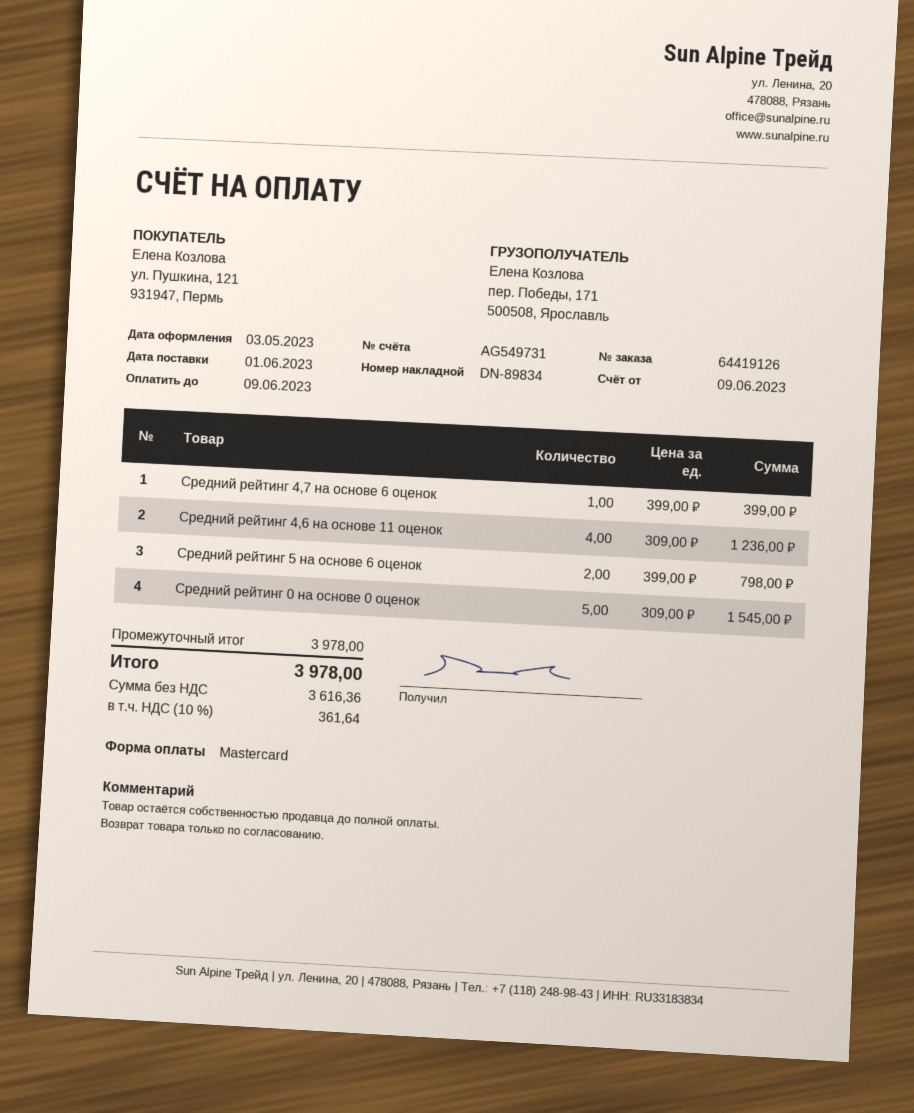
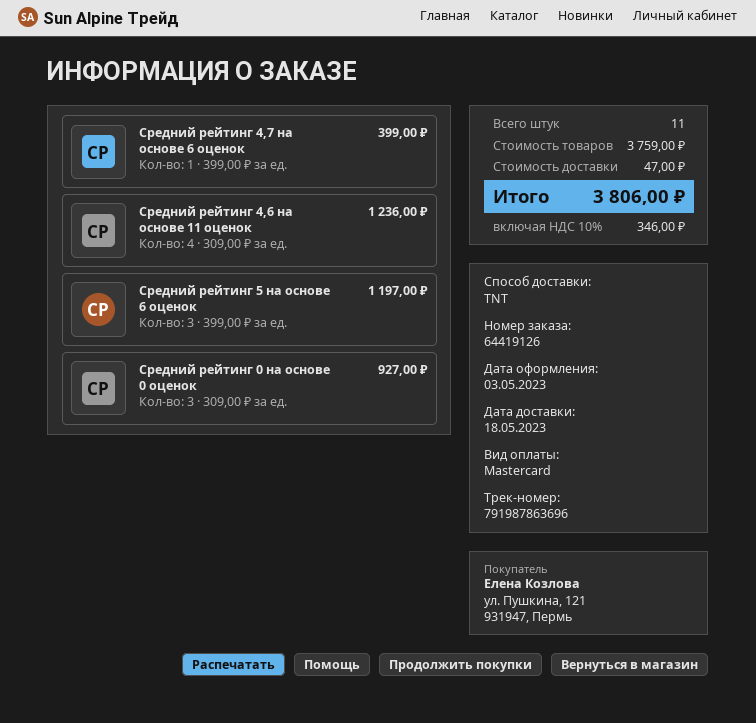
delivery date: 2023-06-01 -> 2023-05-18
Средний рейтинг 5 на основе 6 оценок: 2 x 399.00 = 798.00 -> 3 x 399.00 = 1197.00
Средний рейтинг 0 на основе 0 оценок: 5 x 309.00 = 1545.00 -> 3 x 309.00 = 927.00
subtotal: 3978.00 -> 3759.00
shipping: none -> 47.00
tax: 10% = 361.64 -> 10% = 346.00
total: 3978.00 -> 3806.00

